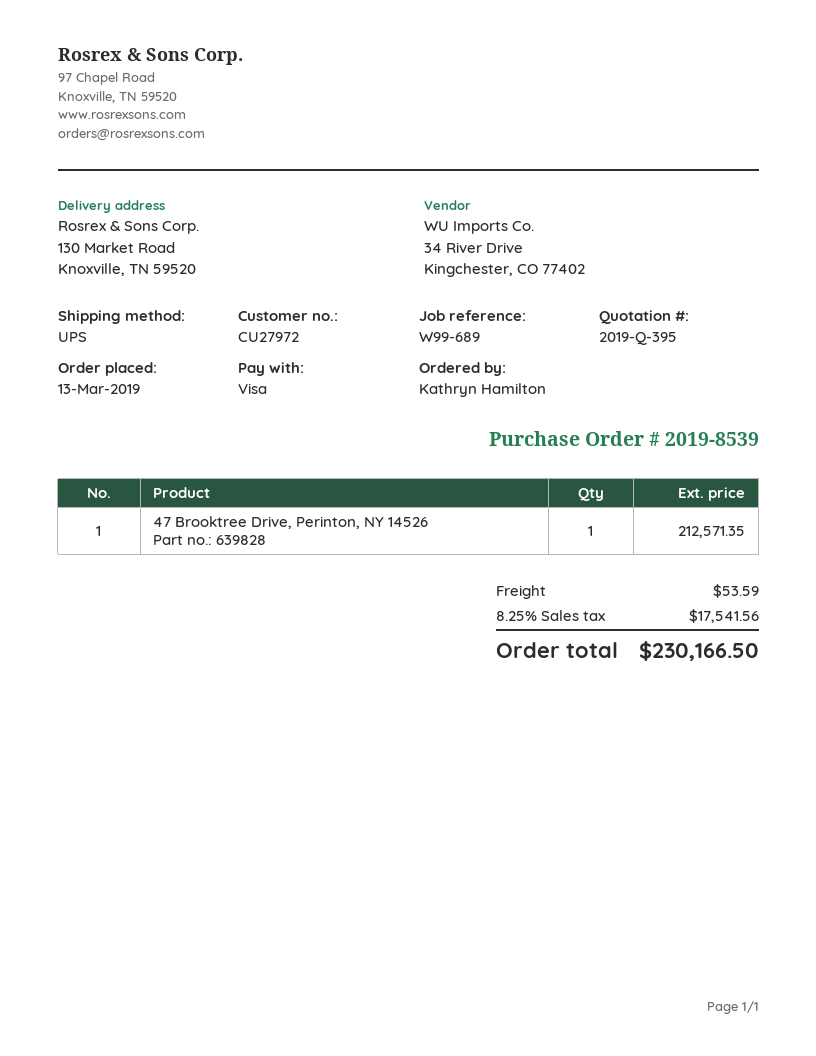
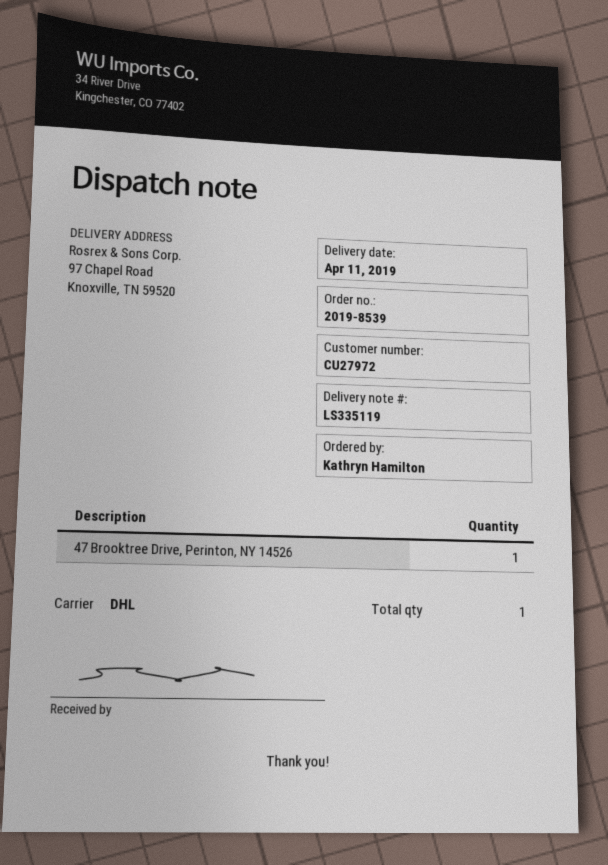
shipping method: UPS -> DHL
ship to: 130 Market Road, Knoxville, TN 59520 -> 97 Chapel Road, Knoxville, TN 59520

